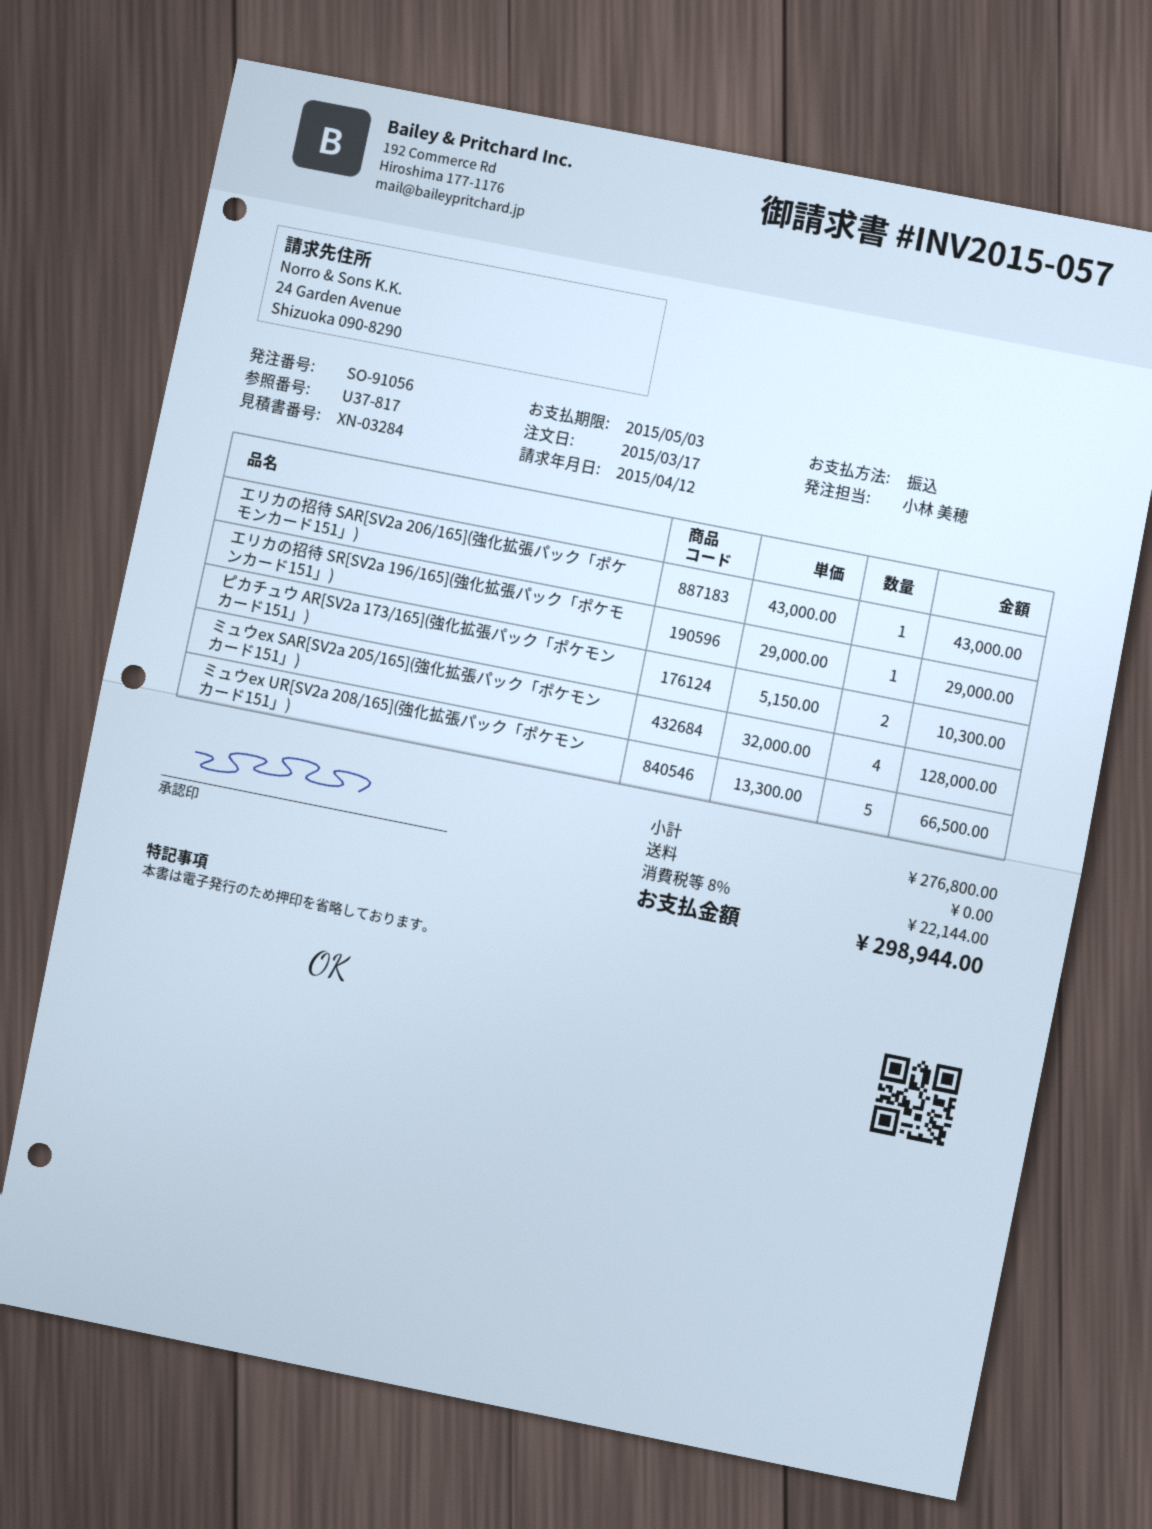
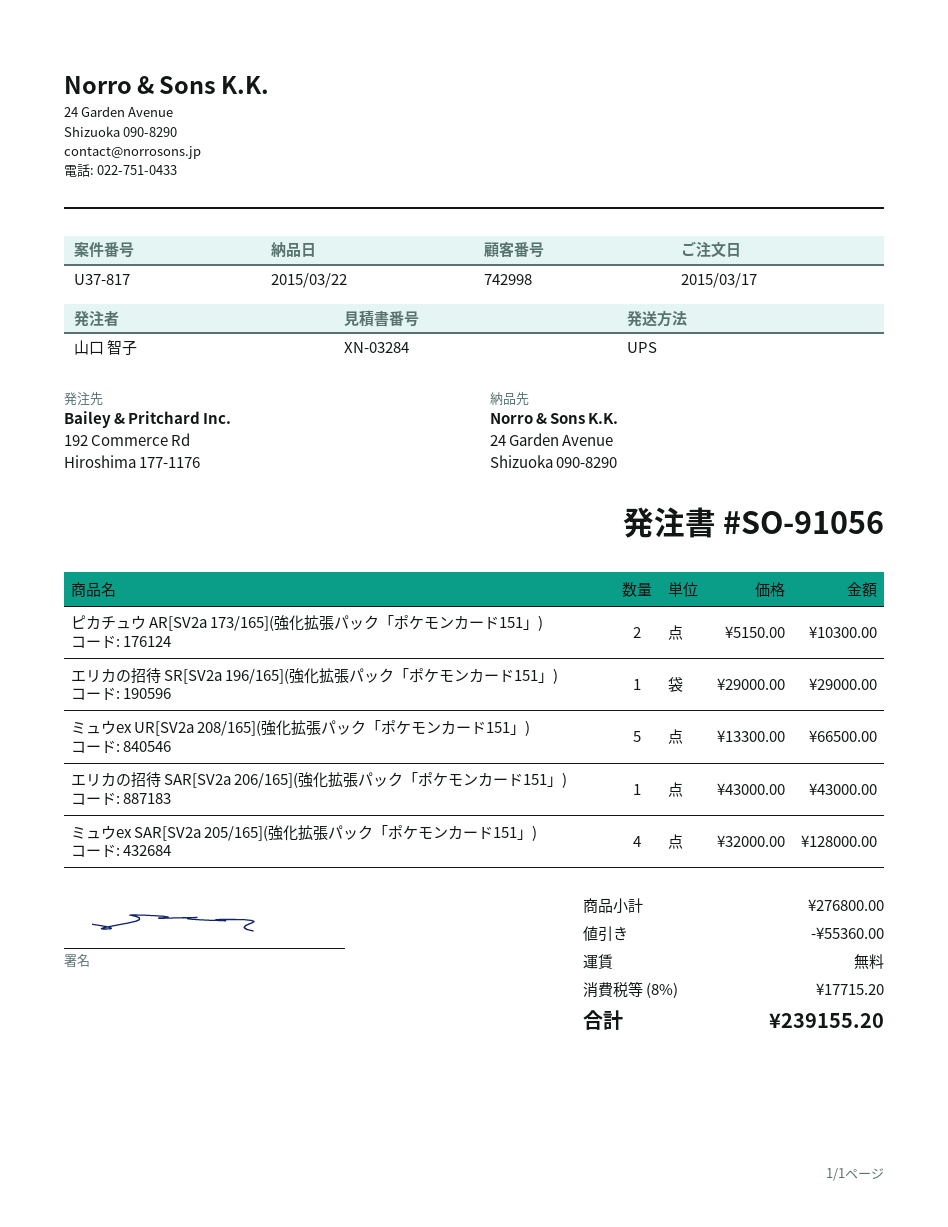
ordered by: 小林 美穂 -> 山口 智子
discount: none -> 55360.00
tax: 8% = 22144.00 -> 8% = 17715.20
total: 298944.00 -> 239155.20

